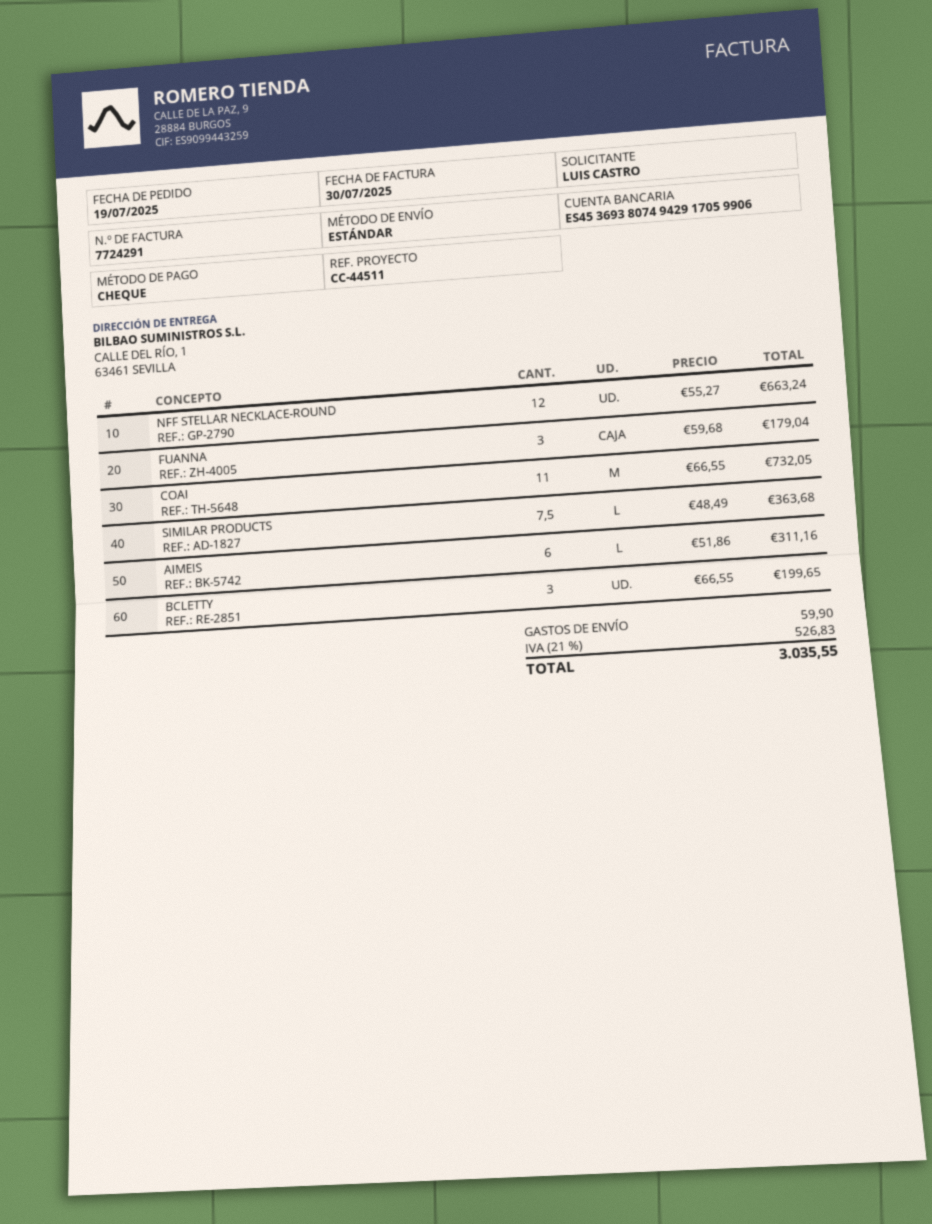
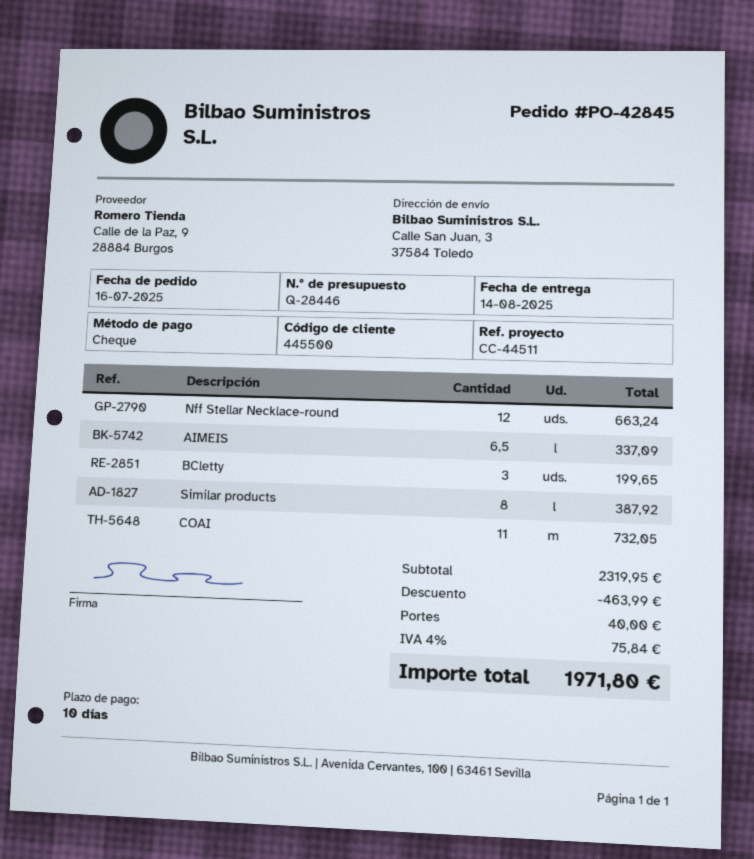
order date: 2025-07-19 -> 2025-07-16
ship to: CALLE DEL RÍO, 1, 63461 SEVILLA -> Calle San Juan, 3, 37584 Toledo
FUANNA: 3 for 179.04 -> none
SIMILAR PRODUCTS: 7.5 for 363.68 -> 8 for 387.92
AIMEIS: 6 for 311.16 -> 6.5 for 337.09
discount: none -> 463.99
shipping: 59.90 -> 40.00
tax: 21% = 526.83 -> 4% = 75.84
total: 3035.55 -> 1971.80

